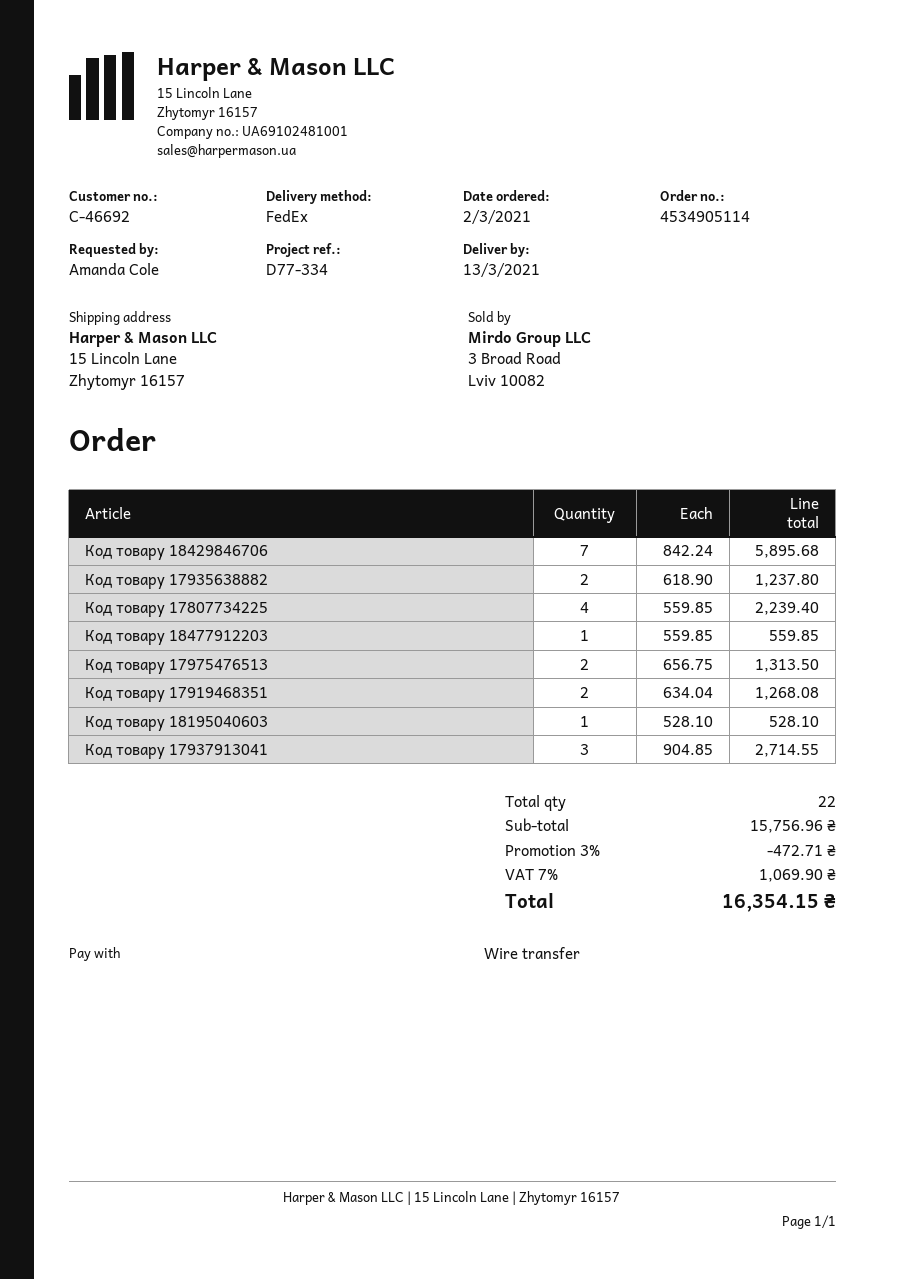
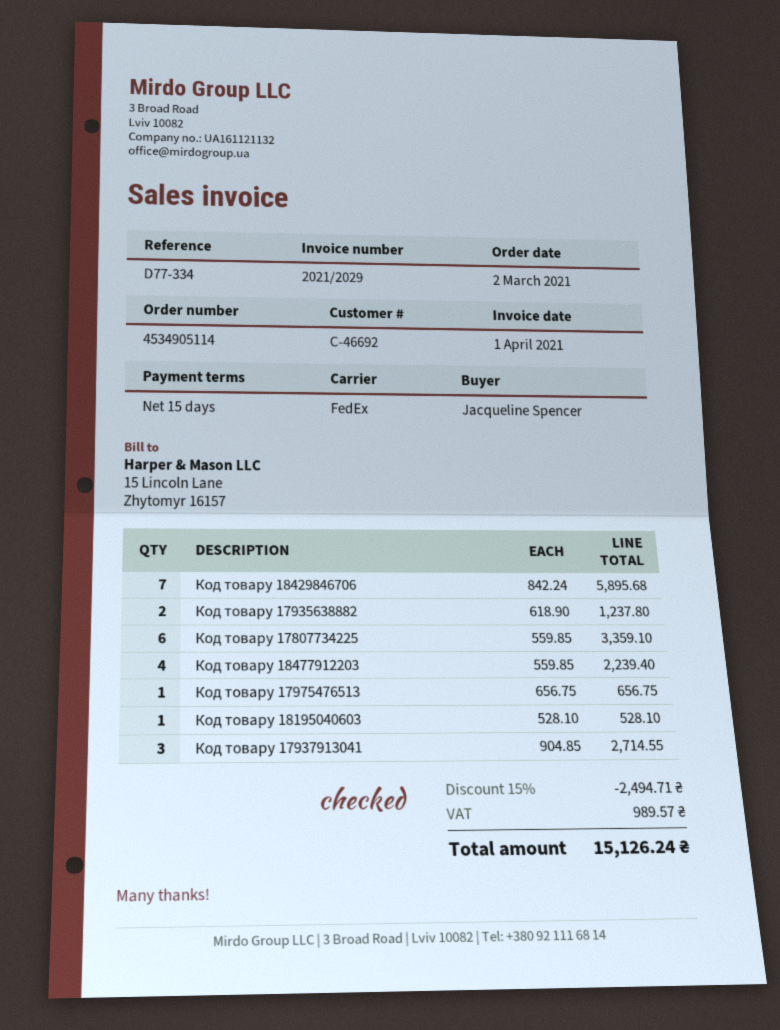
ordered by: Amanda Cole -> Jacqueline Spencer
Код товару 17807734225: 4 x 559.85 = 2239.40 -> 6 x 559.85 = 3359.10
Код товару 18477912203: 1 x 559.85 = 559.85 -> 4 x 559.85 = 2239.40
Код товару 17975476513: 2 x 656.75 = 1313.50 -> 1 x 656.75 = 656.75
Код товару 17919468351: 2 x 634.04 = 1268.08 -> none
discount: 3% = 472.71 -> 15% = 2494.71
tax: 1069.90 -> 989.57
total: 16354.15 -> 15126.24

